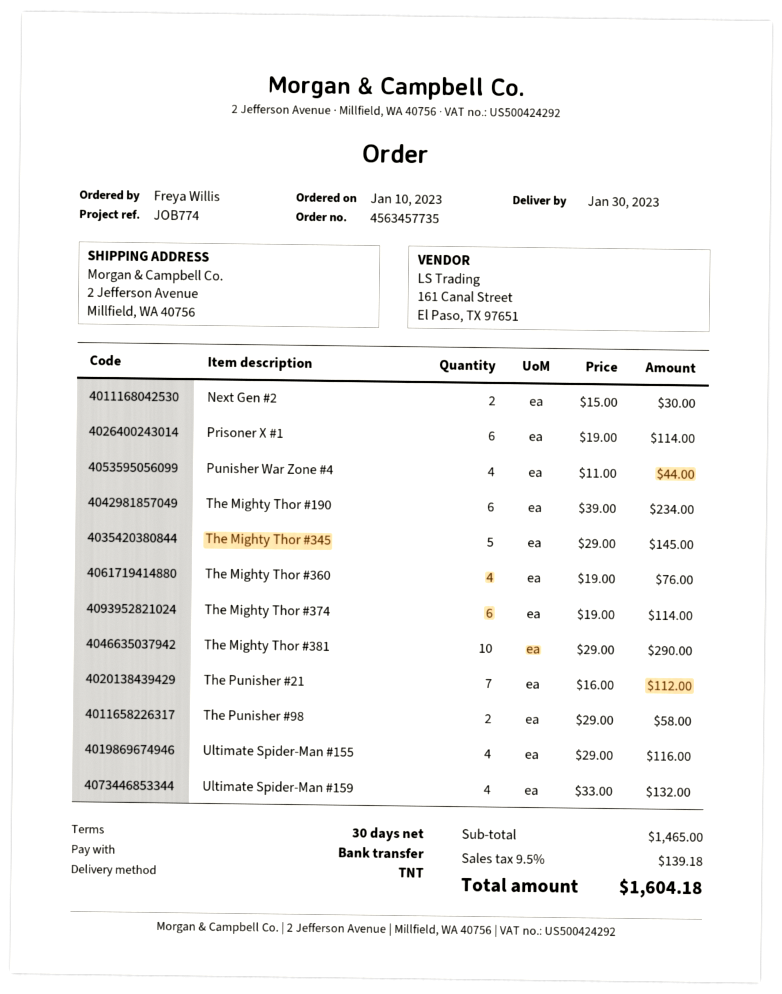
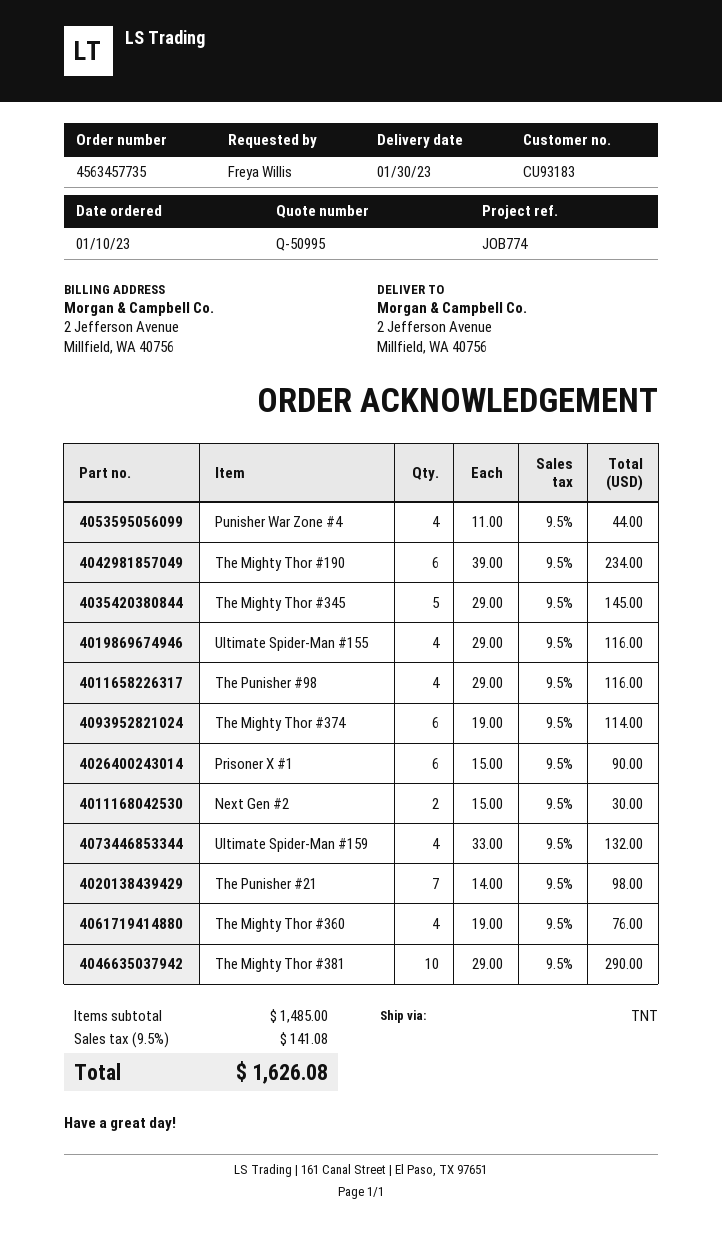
Prisoner X #1: 6 x 19.00 = 114.00 -> 6 x 15.00 = 90.00
The Punisher #21: 7 x 16.00 = 112.00 -> 7 x 14.00 = 98.00
The Punisher #98: 2 x 29.00 = 58.00 -> 4 x 29.00 = 116.00
subtotal: 1465.00 -> 1485.00
tax: 9.5% = 139.18 -> 9.5% = 141.08
total: 1604.18 -> 1626.08

